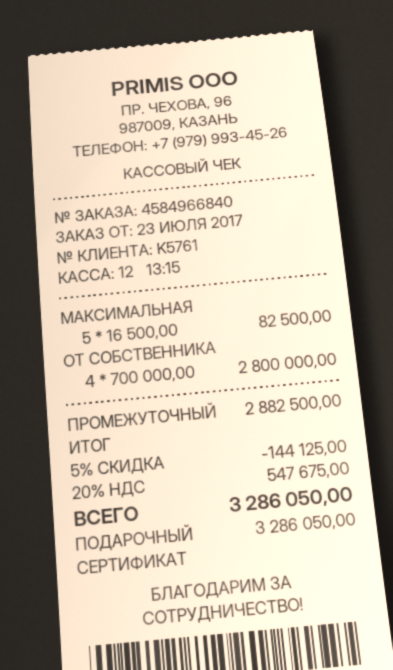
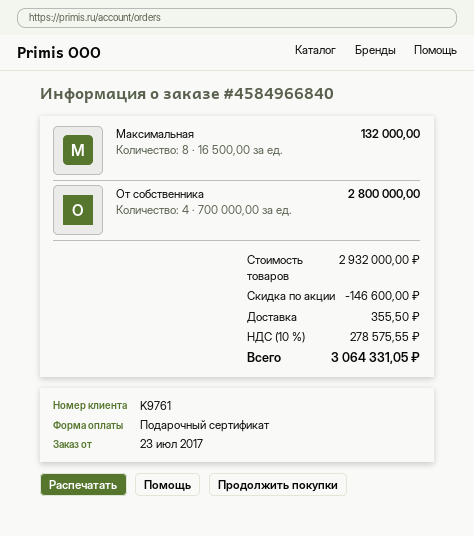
customer number: K5761 -> K9761
МАКСИМАЛЬНАЯ: 5 x 16500.00 = 82500.00 -> 8 x 16500.00 = 132000.00
subtotal: 2882500.00 -> 2932000.00
discount: 144125.00 -> 146600.00
shipping: none -> 355.50
tax: 20% = 547675.00 -> 10% = 278575.55
total: 3286050.00 -> 3064331.05

